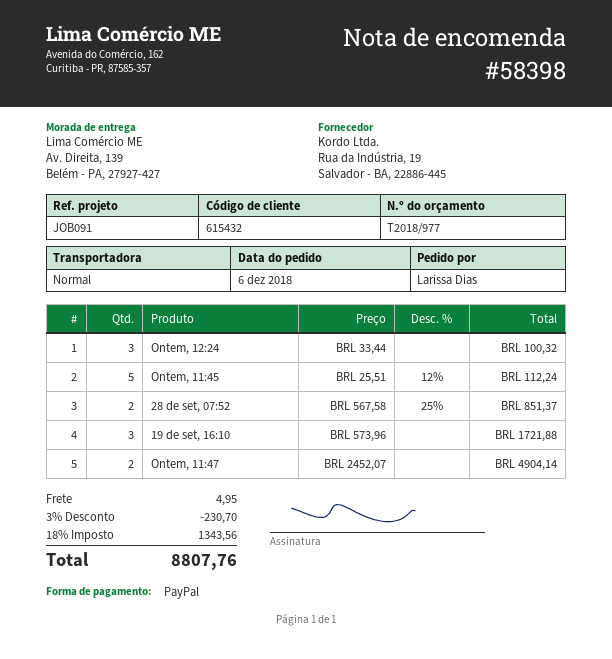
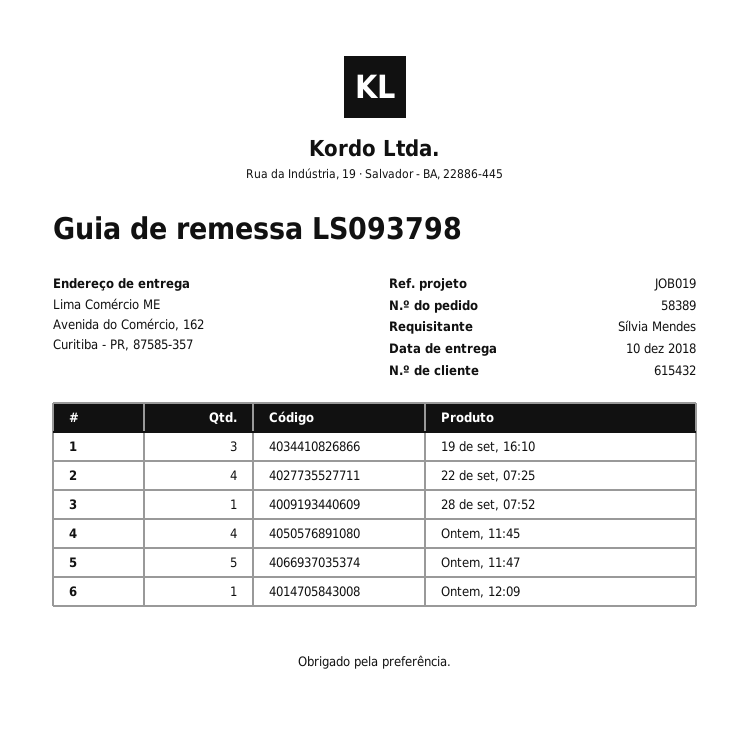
order number: 58398 -> 58389
reference: JOB091 -> JOB019
ordered by: Larissa Dias -> Sílvia Mendes
ship to: Av. Direita, 139, Belém - PA, 27927-427 -> Avenida do Comércio, 162, Curitiba - PR, 87585-357
Ontem, 12:24: 3 -> none
Ontem, 11:45: 5 -> 4
28 de set, 07:52: 2 -> 1
Ontem, 11:47: 2 -> 5
22 de set, 07:25: none -> 4
Ontem, 12:09: none -> 1

